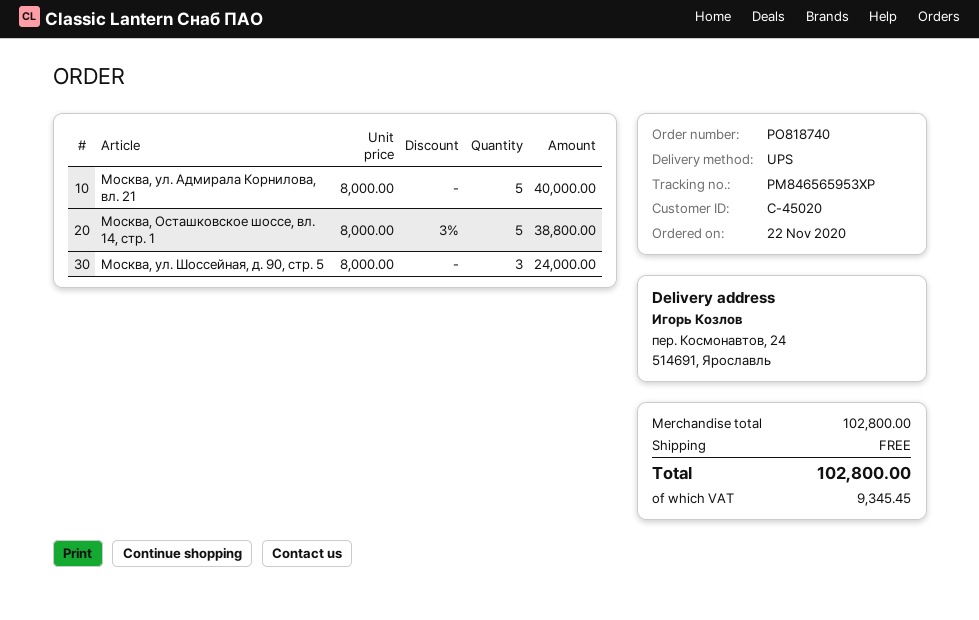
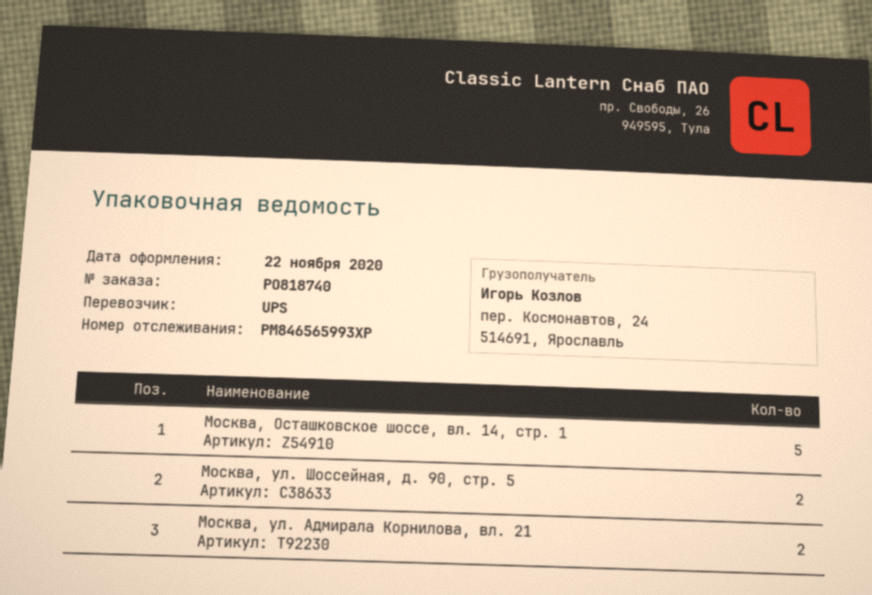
tracking number: PM846565953XP -> PM846565993XP
Москва, ул. Адмирала Корнилова, вл. 21: 5 -> 2
Москва, ул. Шоссейная, д. 90, стр. 5: 3 -> 2

